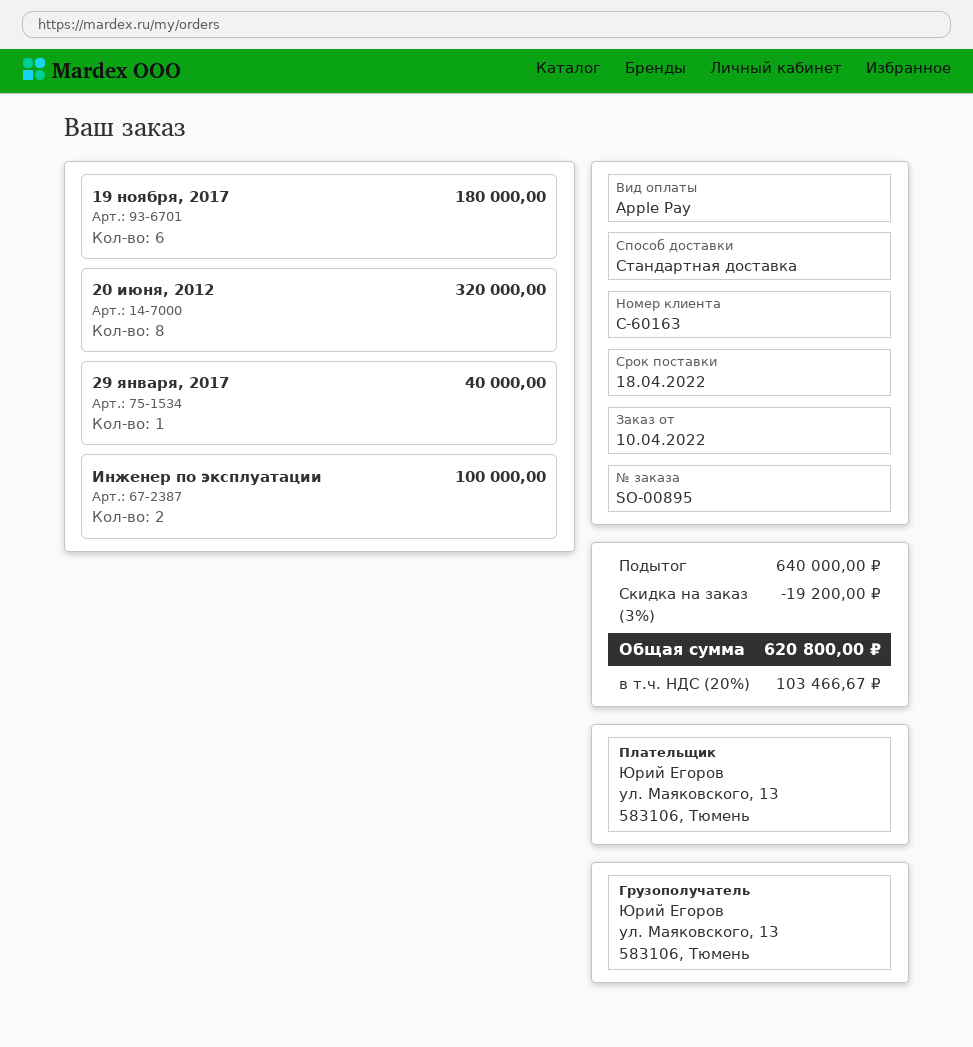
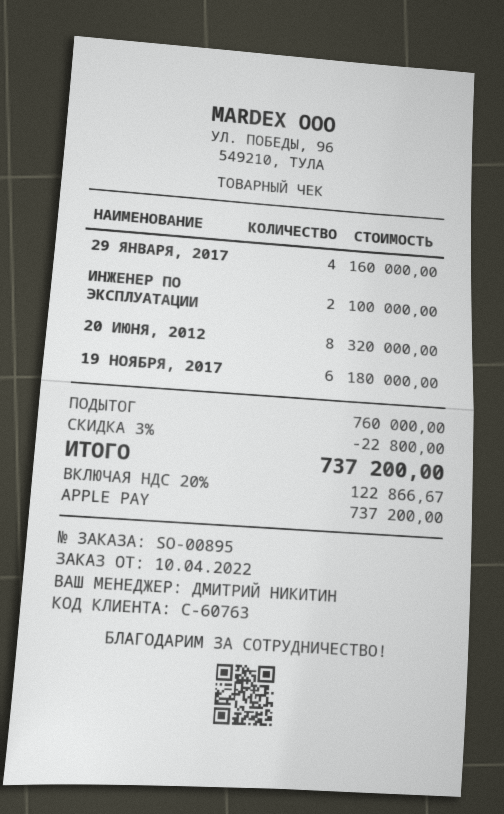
customer number: C-60163 -> C-60763
29 января, 2017: 1 for 40000.00 -> 4 for 160000.00
subtotal: 640000.00 -> 760000.00
discount: 3% = 19200.00 -> 3% = 22800.00
tax: 20% = 103466.67 -> 20% = 122866.67
total: 620800.00 -> 737200.00

